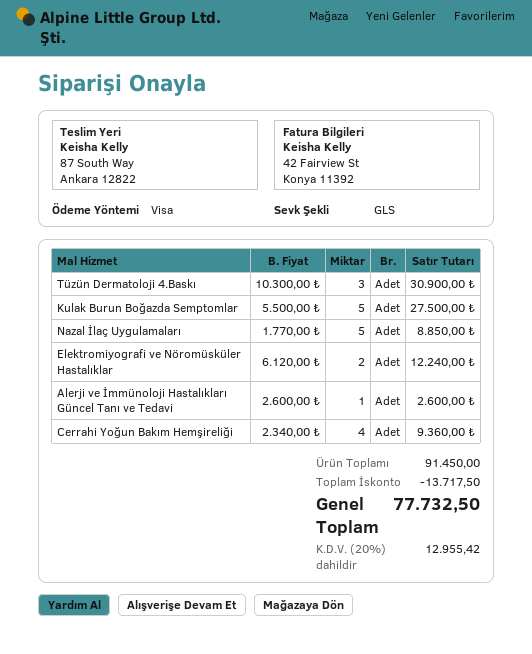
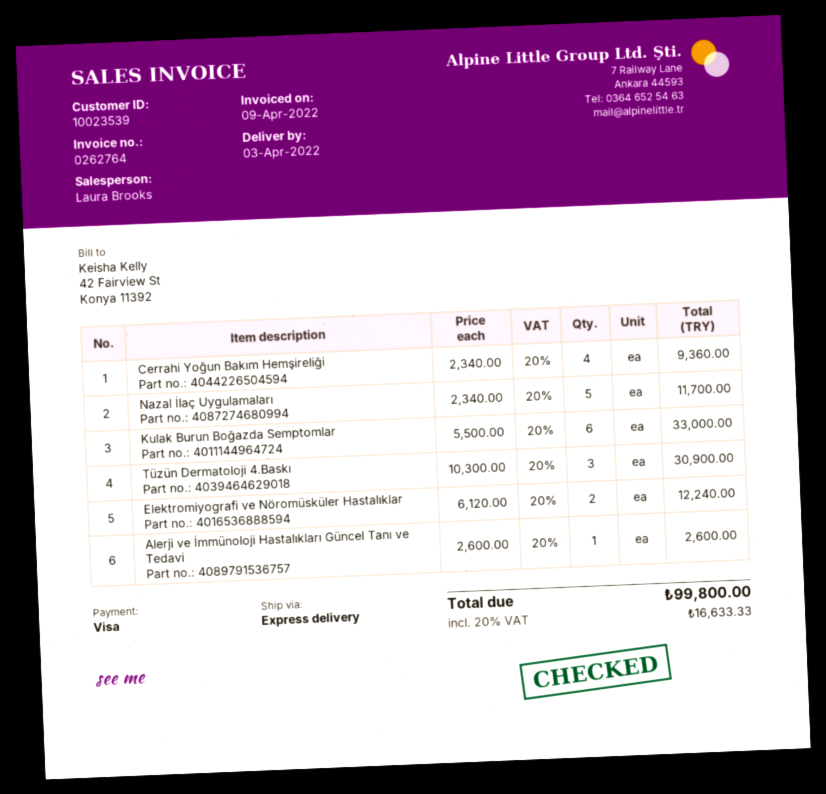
shipping method: GLS -> express
Kulak Burun Boğazda Semptomlar: 5 x 5500.00 = 27500.00 -> 6 x 5500.00 = 33000.00
Nazal İlaç Uygulamaları: 5 x 1770.00 = 8850.00 -> 5 x 2340.00 = 11700.00
discount: 13717.50 -> none
tax: 20% = 12955.42 -> 20% = 16633.33
total: 77732.50 -> 99800.00

